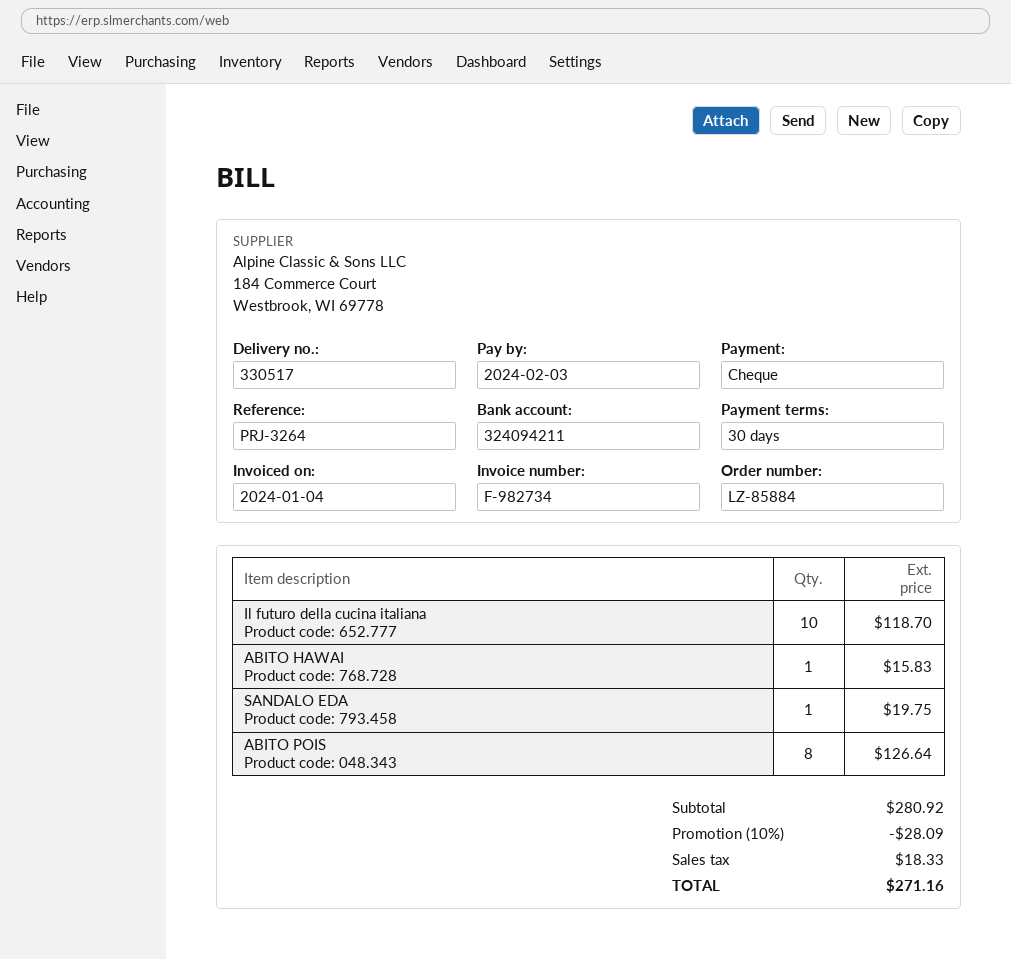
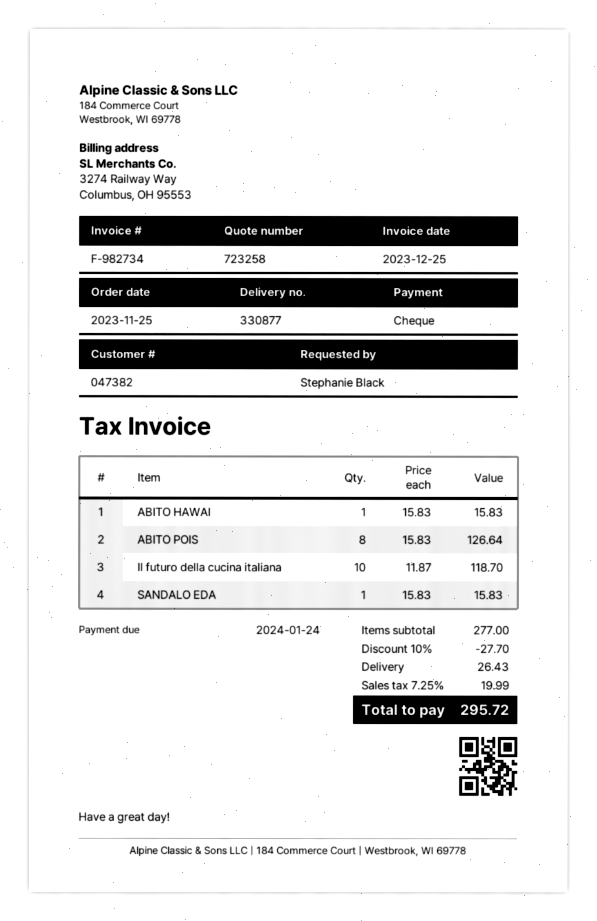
delivery note number: 330517 -> 330877
invoice date: 2024-01-04 -> 2023-12-25
due date: 2024-02-03 -> 2024-01-24
SANDALO EDA: 1 for 19.75 -> 1 for 15.83
subtotal: 280.92 -> 277.00
discount: 10% = 28.09 -> 10% = 27.70
shipping: none -> 26.43
tax: 18.33 -> 19.99
total: 271.16 -> 295.72

